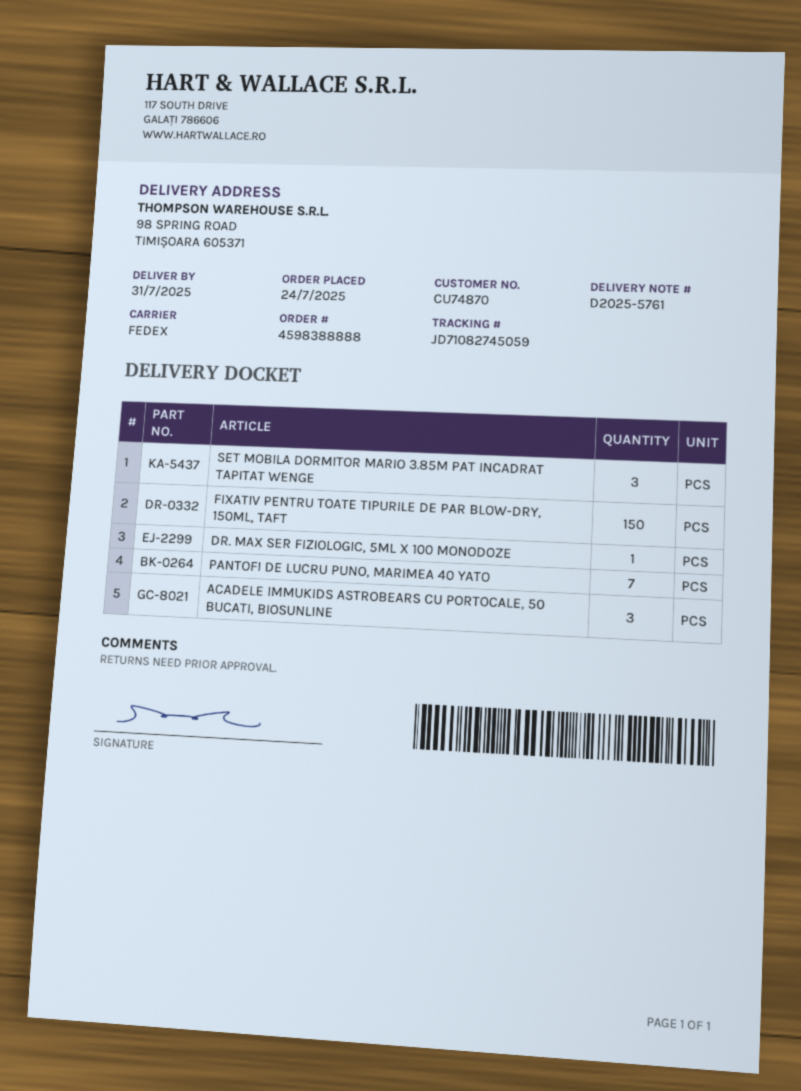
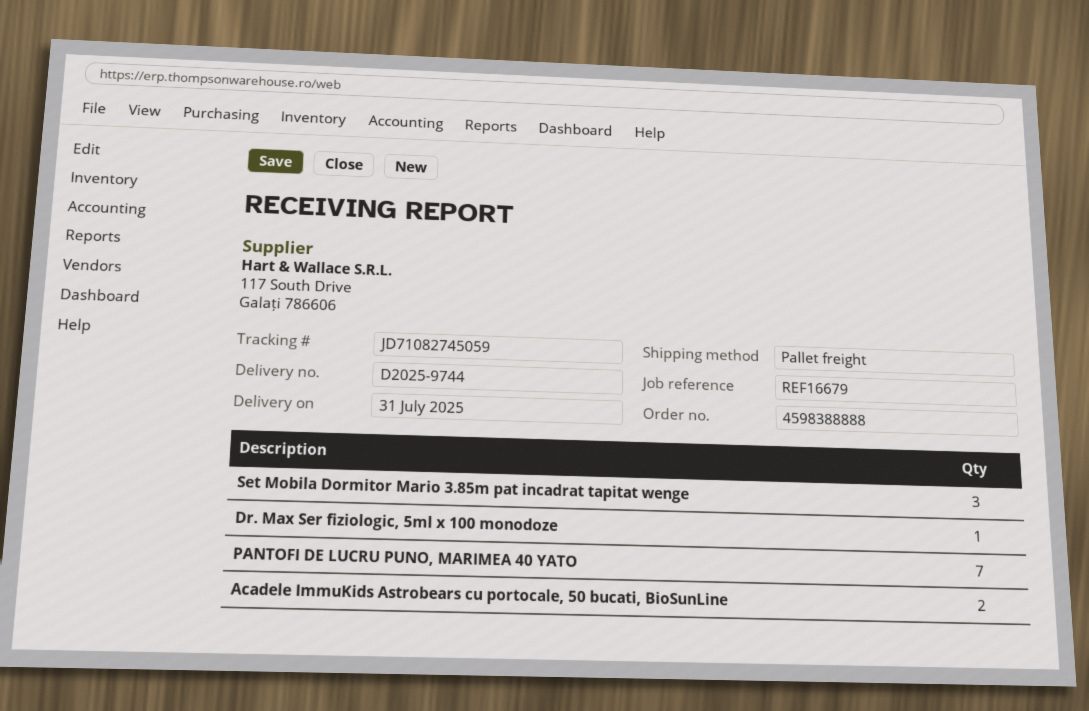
delivery note number: D2025-5761 -> D2025-9744
shipping method: FedEx -> pallet freight
FIXATIV PENTRU TOATE TIPURILE DE PAR BLOW-DRY, 150ML, TAFT: 150 -> none
ACADELE IMMUKIDS ASTROBEARS CU PORTOCALE, 50 BUCATI, BIOSUNLINE: 3 -> 2

